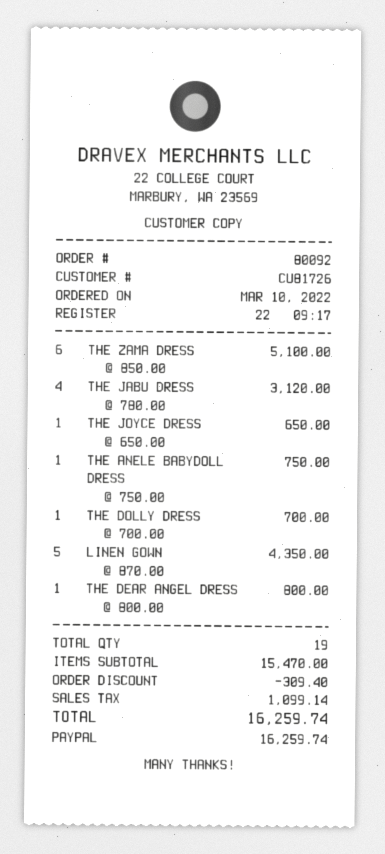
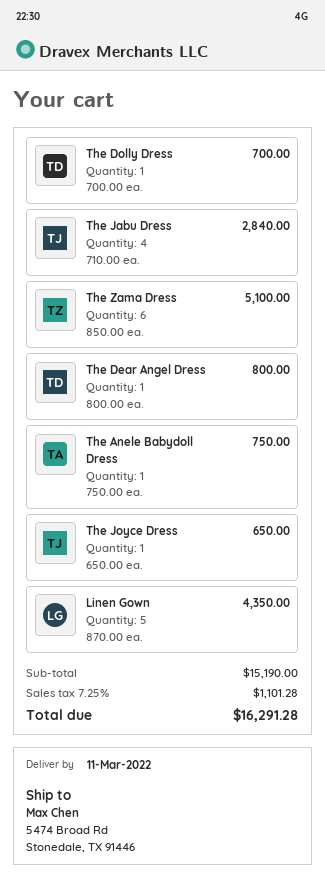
THE JABU DRESS: 4 x 780.00 = 3120.00 -> 4 x 710.00 = 2840.00
subtotal: 15470.00 -> 15190.00
discount: 309.40 -> none
tax: 1099.14 -> 1101.28
total: 16259.74 -> 16291.28

